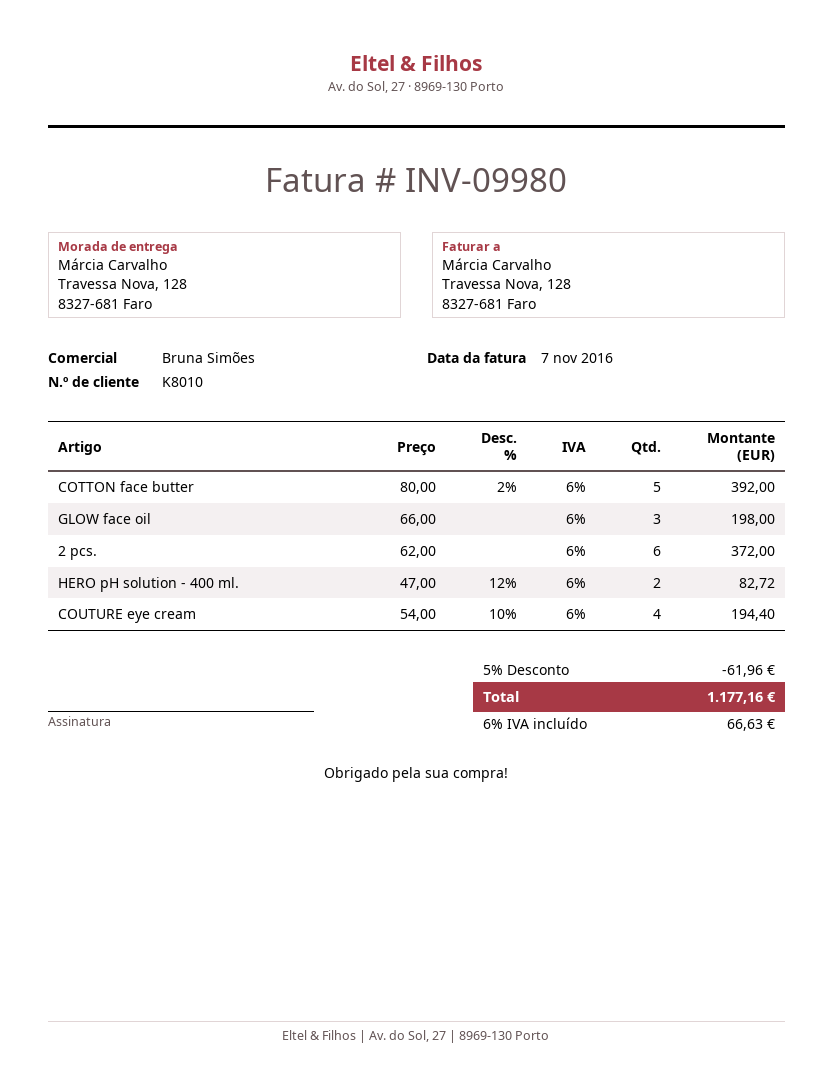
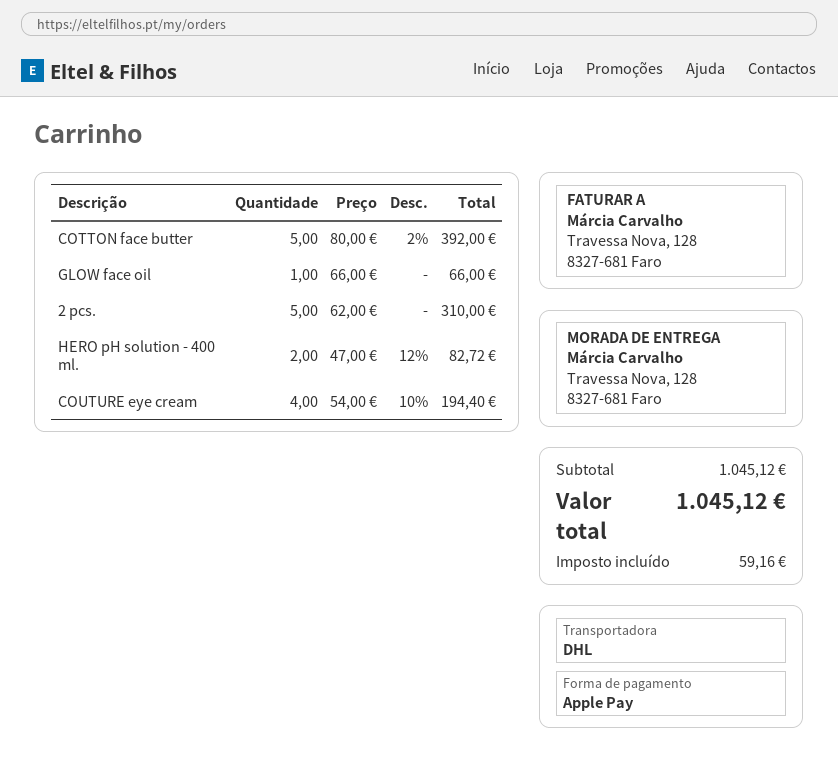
GLOW face oil: 3 x 66.00 = 198.00 -> 1 x 66.00 = 66.00
2 pcs.: 6 x 62.00 = 372.00 -> 5 x 62.00 = 310.00
discount: 5% = 61.96 -> none
tax: 66.63 -> 59.16
total: 1177.16 -> 1045.12

